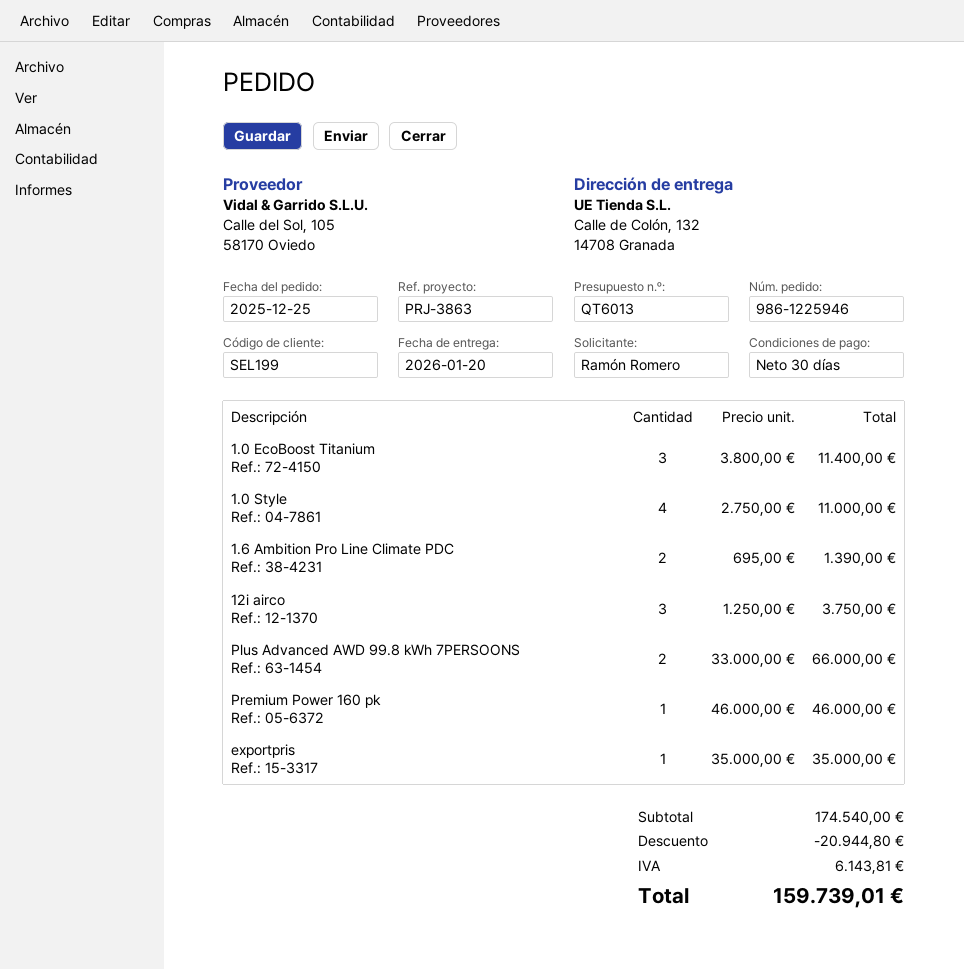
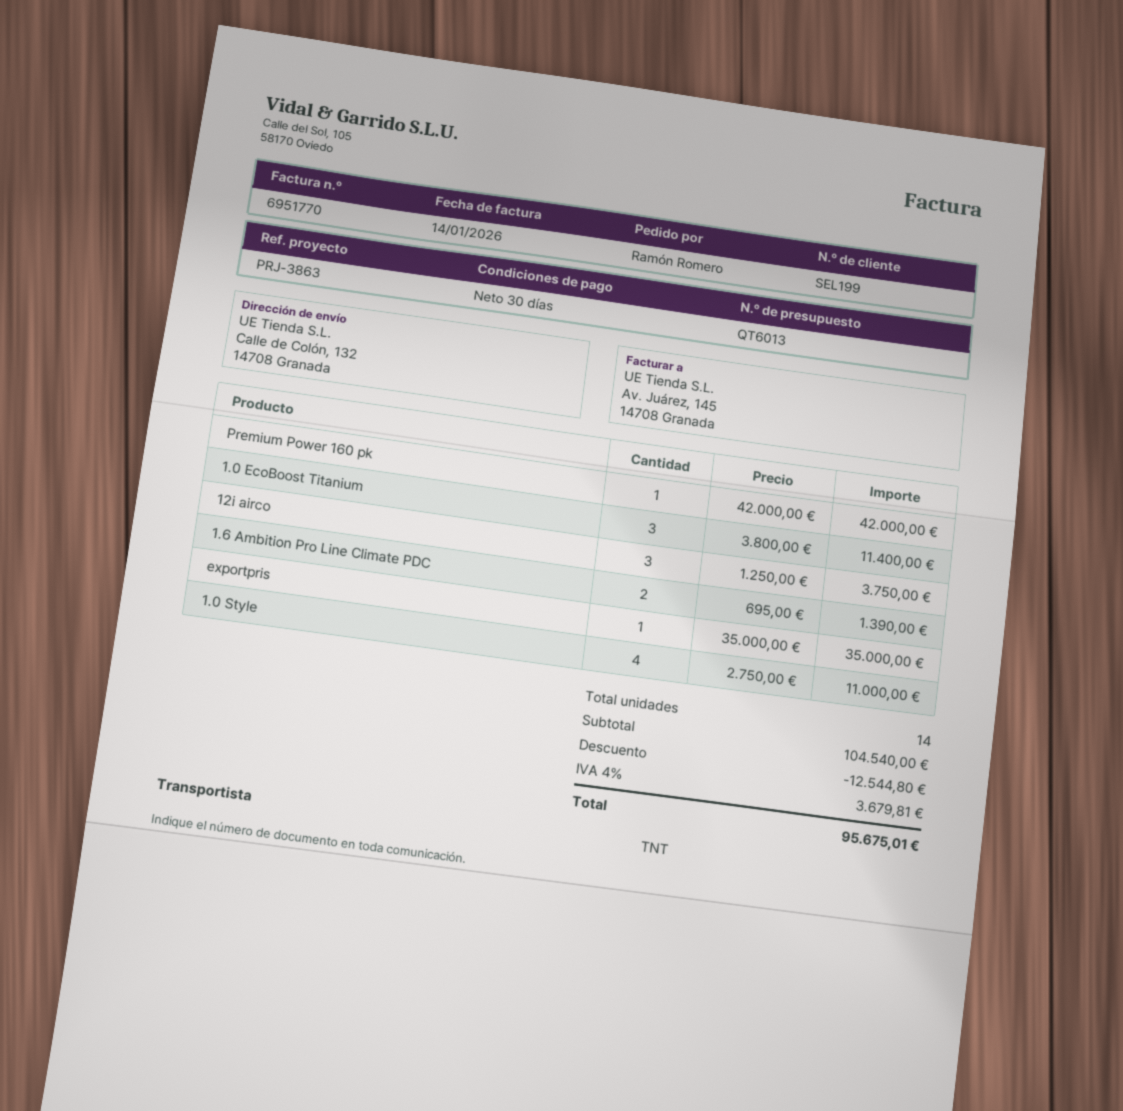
Plus Advanced AWD 99.8 kWh 7PERSOONS: 2 x 33000.00 = 66000.00 -> none
Premium Power 160 pk: 1 x 46000.00 = 46000.00 -> 1 x 42000.00 = 42000.00
subtotal: 174540.00 -> 104540.00
discount: 20944.80 -> 12544.80
tax: 6143.81 -> 3679.81
total: 159739.01 -> 95675.01

